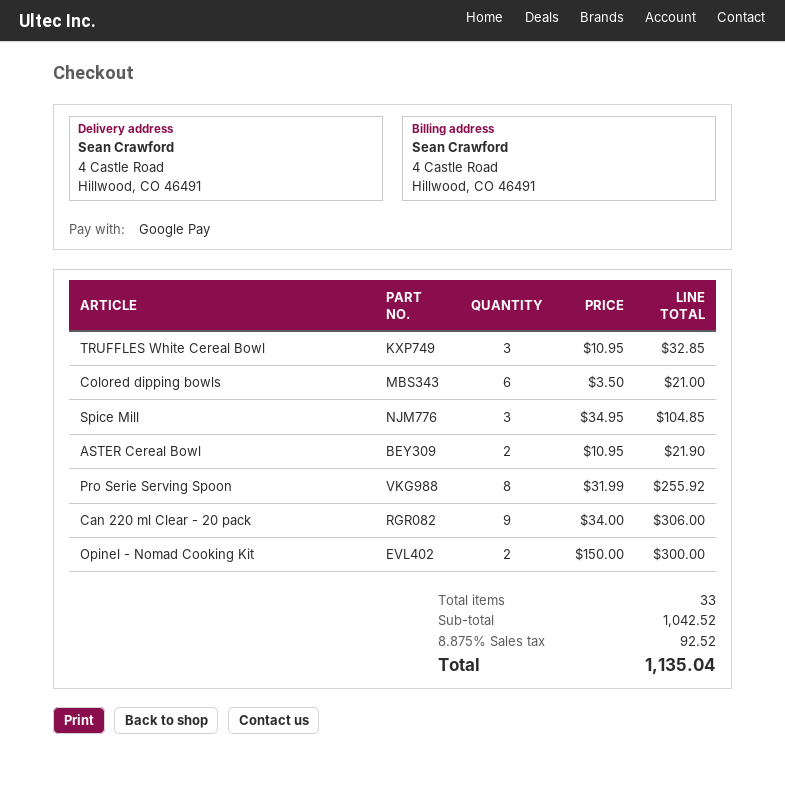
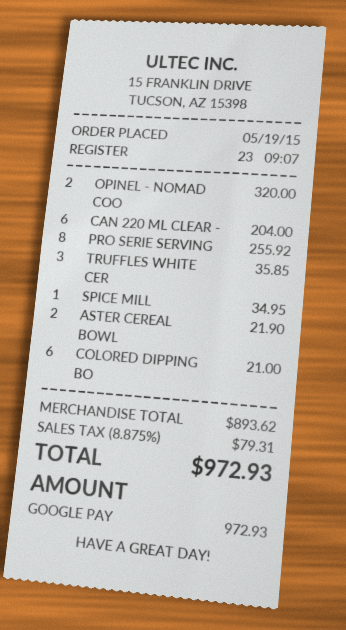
TRUFFLES White Cereal Bowl: 3 for 32.85 -> 3 for 35.85
Spice Mill: 3 for 104.85 -> 1 for 34.95
Can 220 ml Clear - 20 pack: 9 for 306.00 -> 6 for 204.00
Opinel - Nomad Cooking Kit: 2 for 300.00 -> 2 for 320.00
subtotal: 1042.52 -> 893.62
tax: 8.875% = 92.52 -> 8.875% = 79.31
total: 1135.04 -> 972.93

